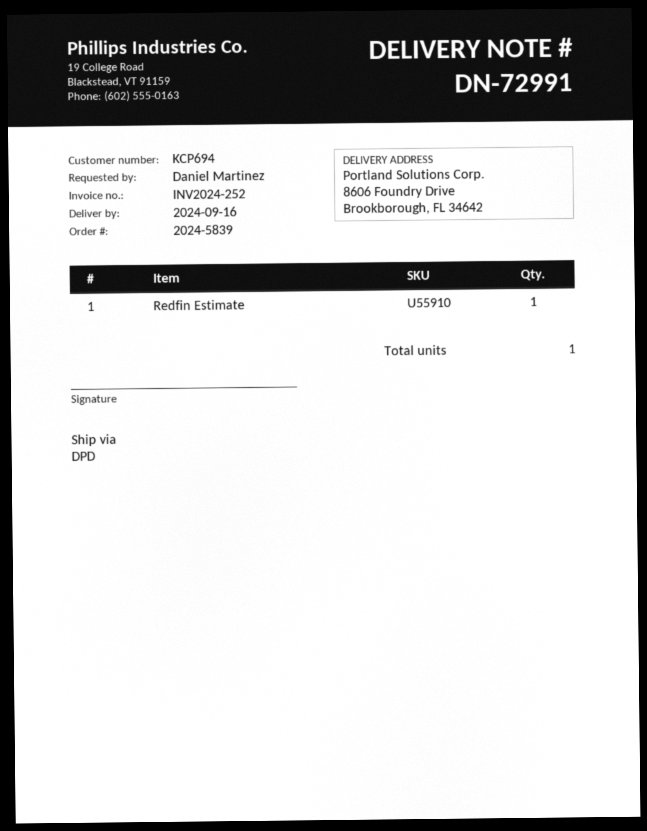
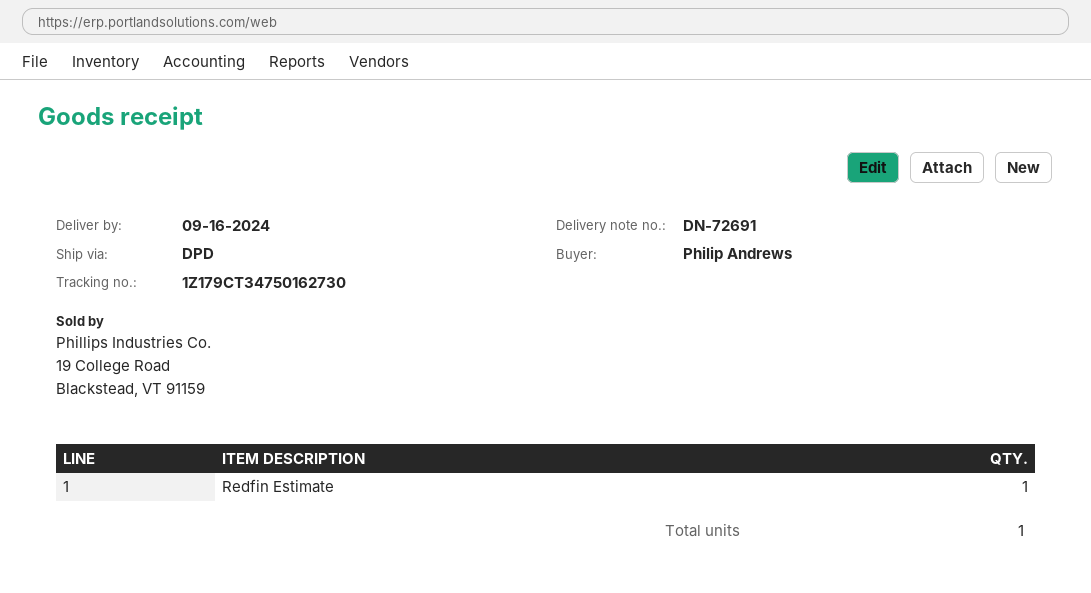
delivery note number: DN-72991 -> DN-72691
ordered by: Daniel Martinez -> Philip Andrews

